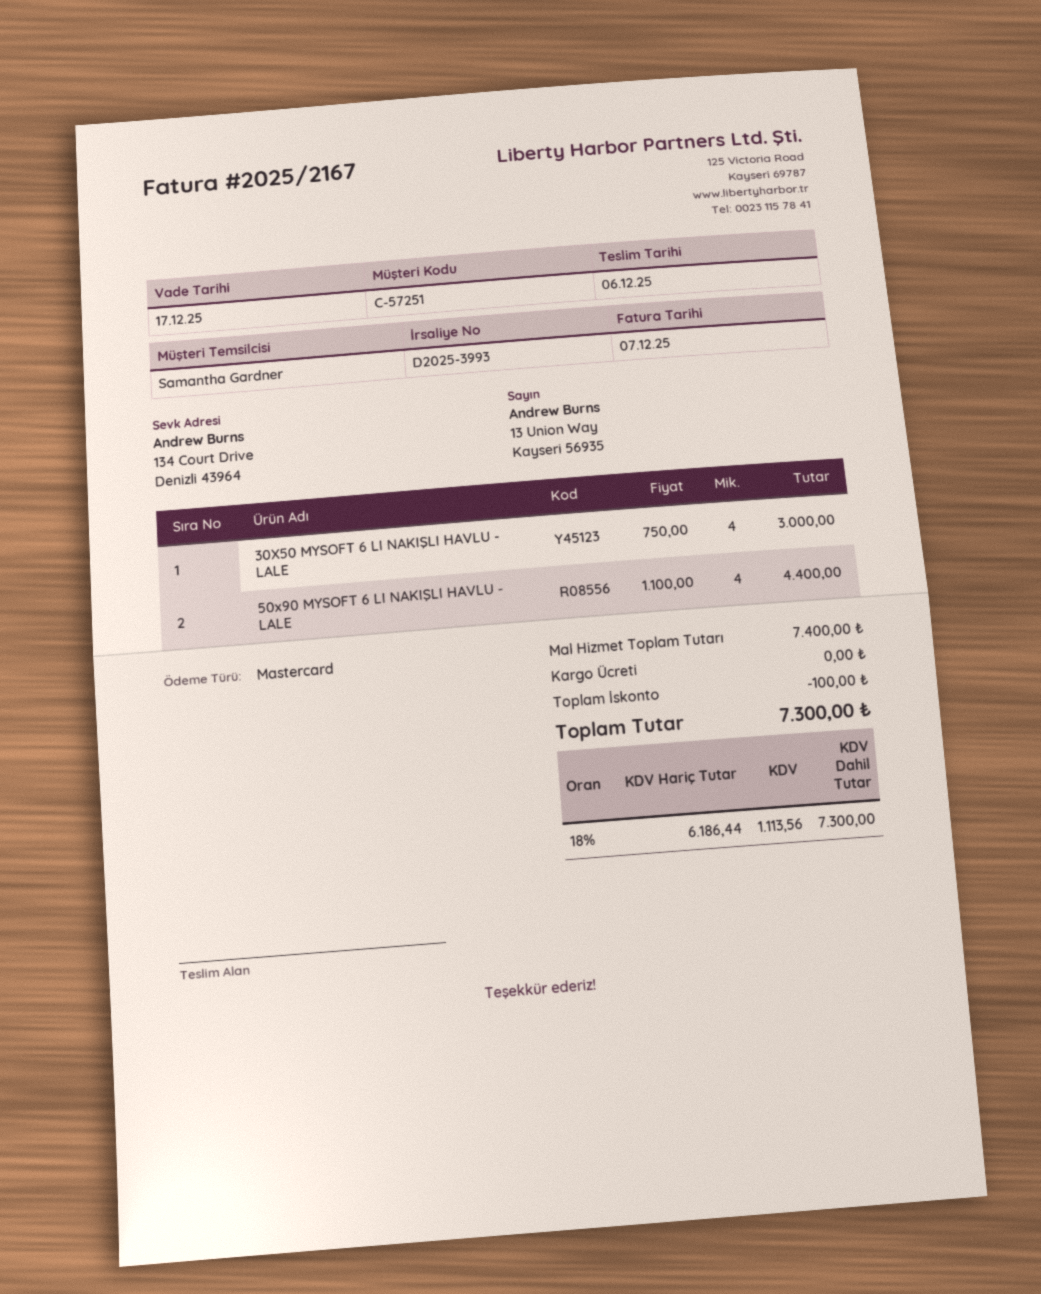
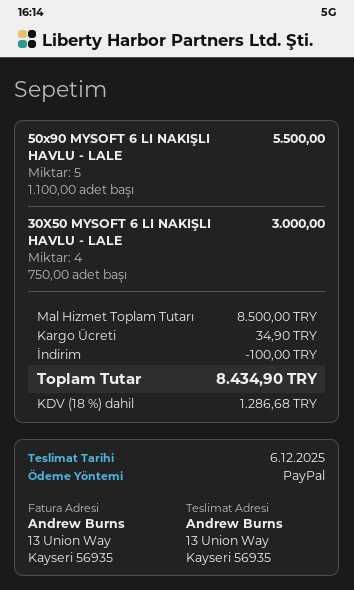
payment method: Mastercard -> PayPal
ship to: 134 Court Drive, Denizli 43964 -> 13 Union Way, Kayseri 56935
50x90 MYSOFT 6 LI NAKIŞLI HAVLU - LALE: 4 x 1100.00 = 4400.00 -> 5 x 1100.00 = 5500.00
subtotal: 7400.00 -> 8500.00
shipping: 0.00 -> 34.90
tax: 18% = 1113.56 -> 18% = 1286.68
total: 7300.00 -> 8434.90

